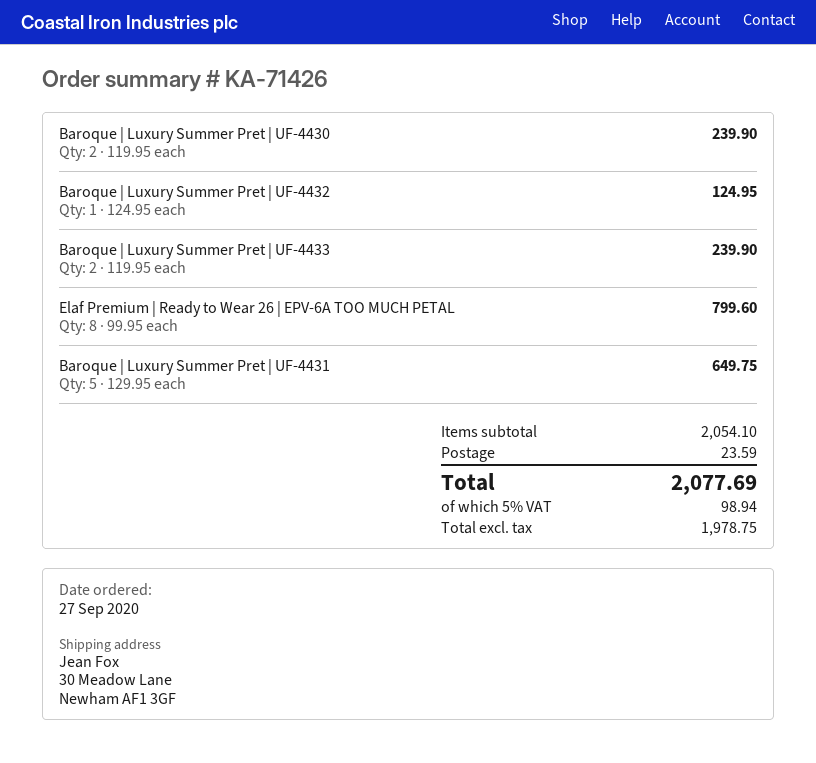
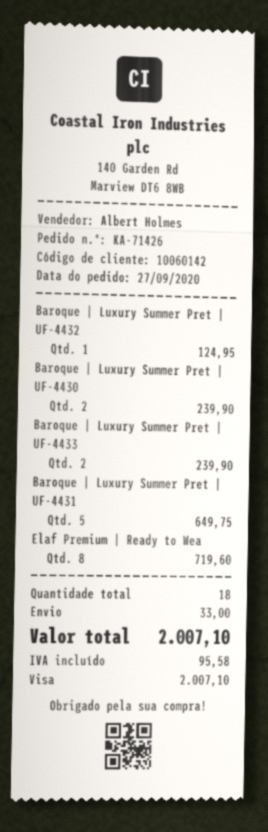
Elaf Premium | Ready to Wear 26 | EPV-6A TOO MUCH PETAL: 8 for 799.60 -> 8 for 719.60
shipping: 23.59 -> 33.00
tax: 98.94 -> 95.58
total: 2077.69 -> 2007.10

